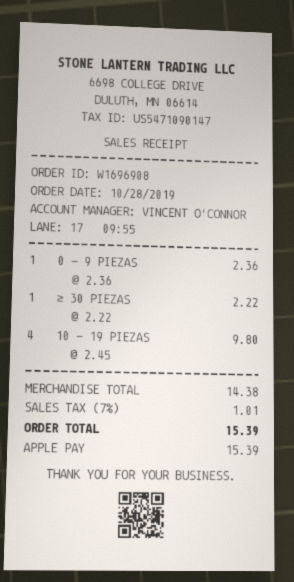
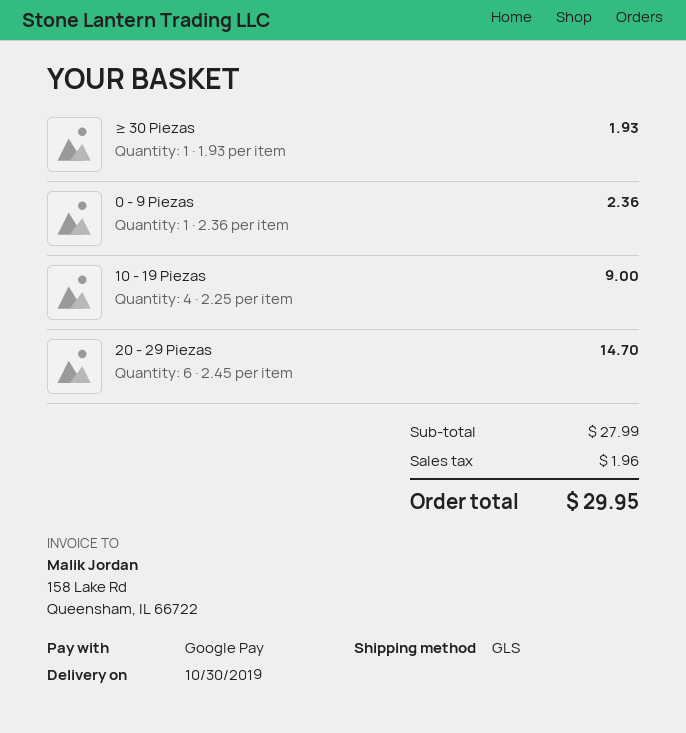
payment method: Apple Pay -> Google Pay
≥ 30 PIEZAS: 1 x 2.22 = 2.22 -> 1 x 1.93 = 1.93
10 - 19 PIEZAS: 4 x 2.45 = 9.80 -> 4 x 2.25 = 9.00
20 - 29 Piezas: none -> 6 x 2.45 = 14.70
subtotal: 14.38 -> 27.99
tax: 1.01 -> 1.96
total: 15.39 -> 29.95

